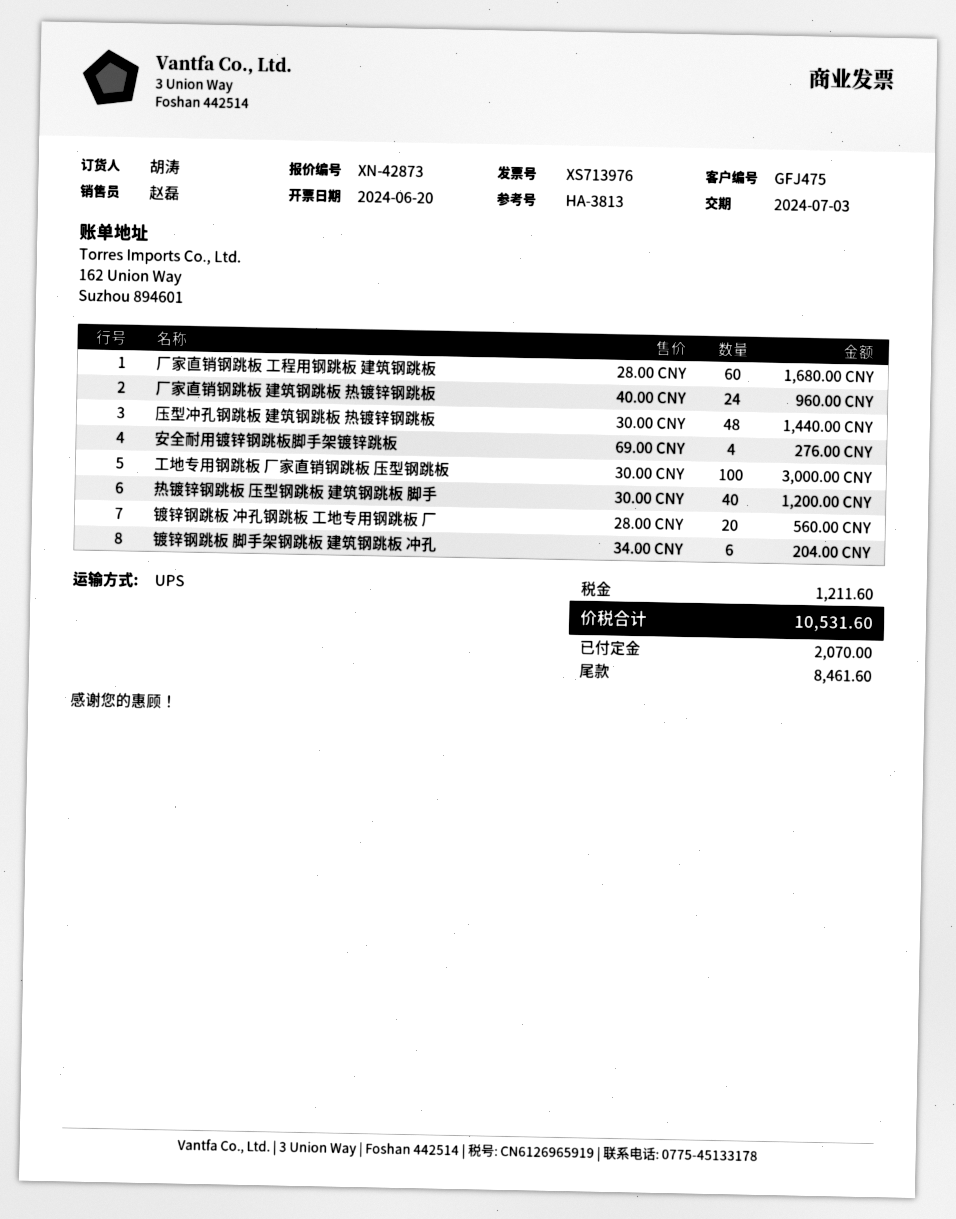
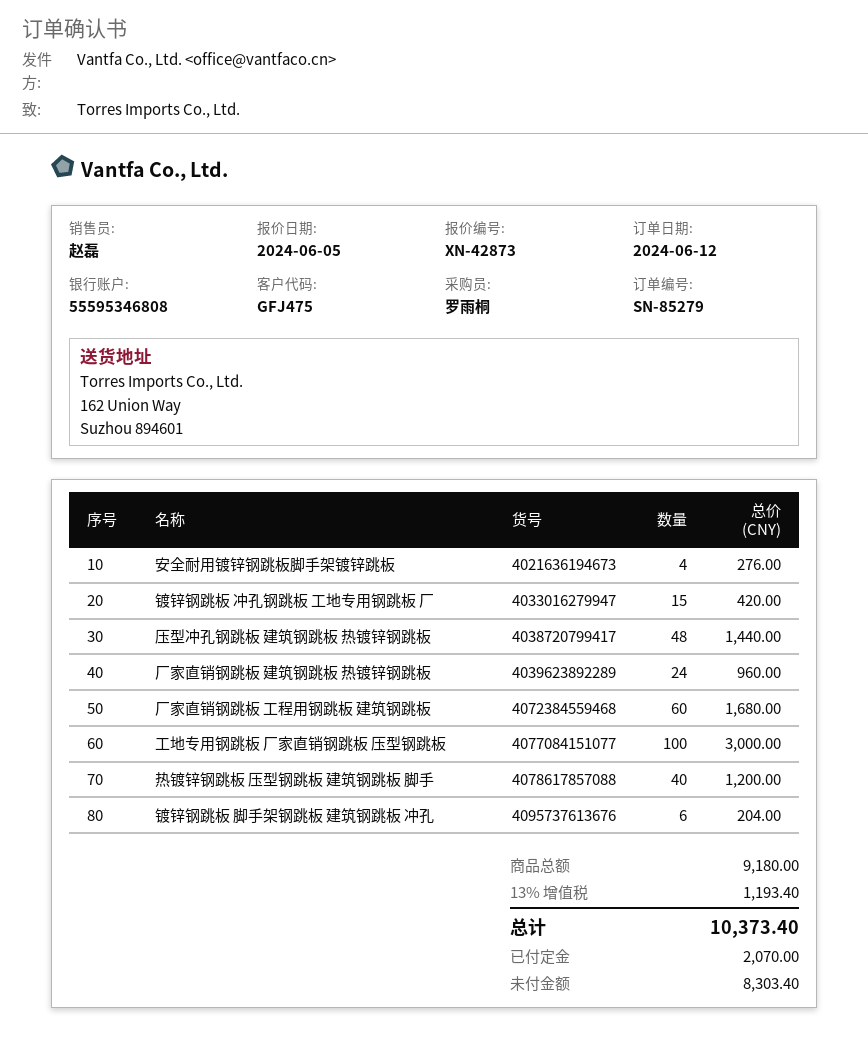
ordered by: 胡涛 -> 罗雨桐
镀锌钢跳板 冲孔钢跳板 工地专用钢跳板 厂: 20 for 560.00 -> 15 for 420.00
tax: 1211.60 -> 1193.40
total: 10531.60 -> 10373.40
balance: 8461.60 -> 8303.40

